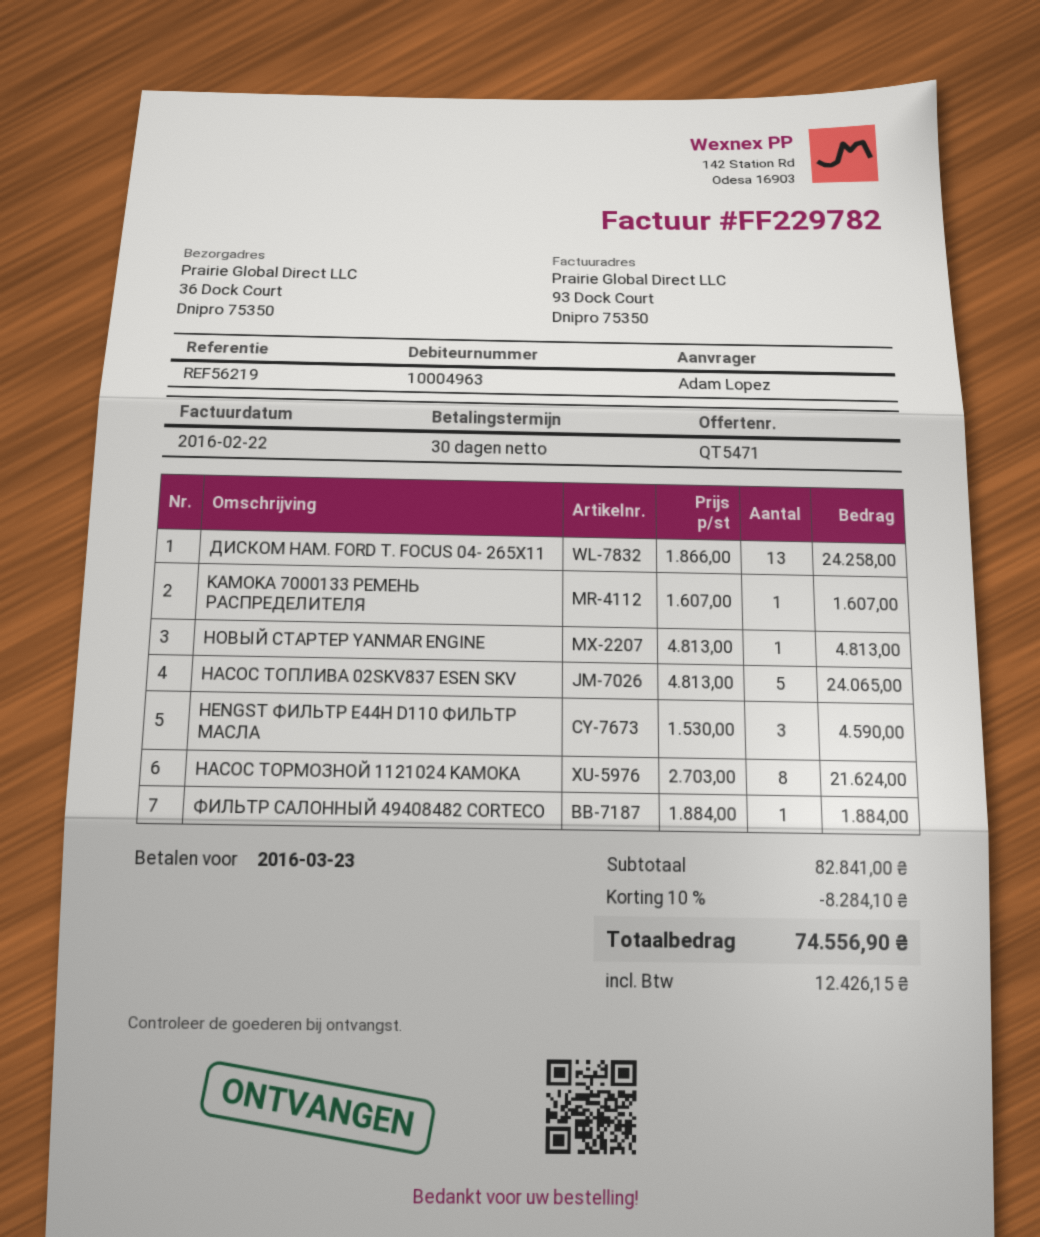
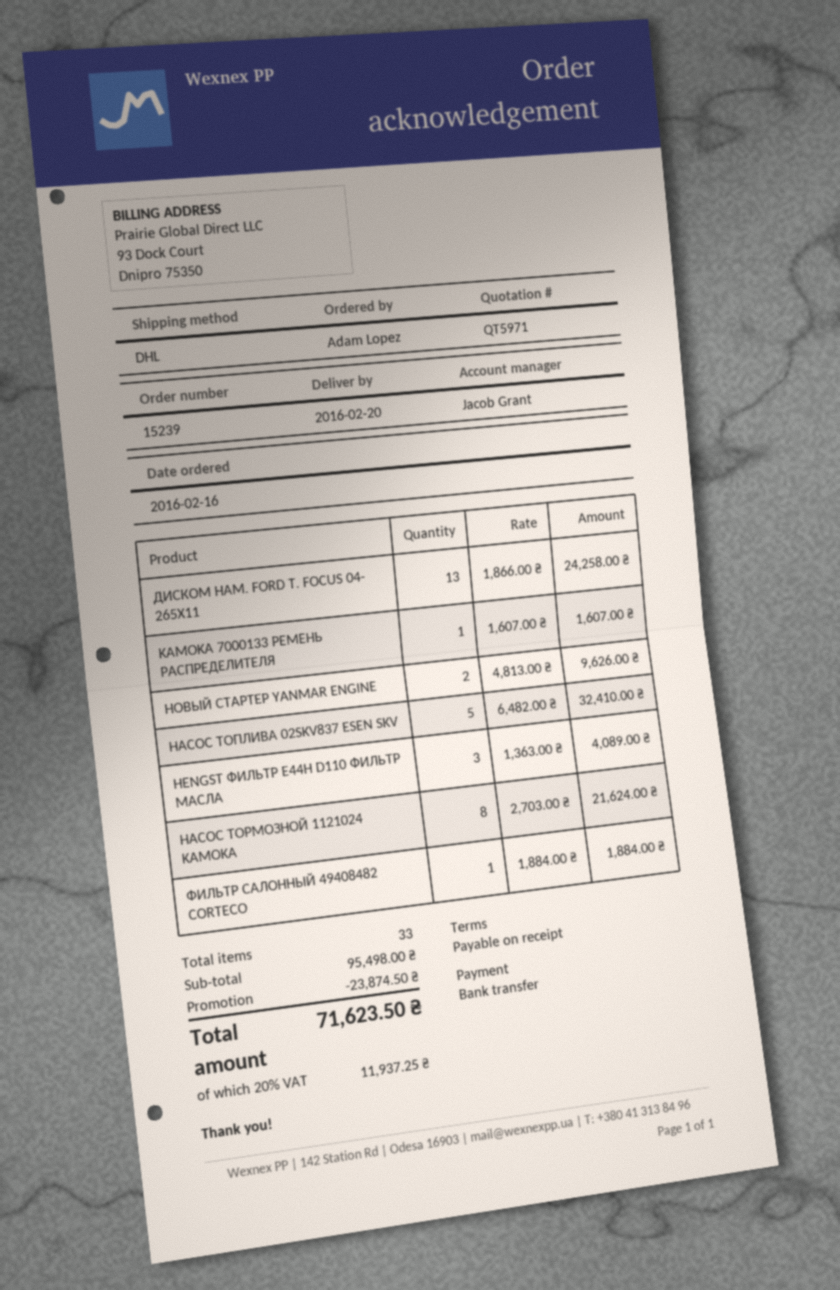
quote number: QT5471 -> QT5971
payment terms: 30 days -> on receipt
НОВЫЙ СТАРТЕР YANMAR ENGINE: 1 x 4813.00 = 4813.00 -> 2 x 4813.00 = 9626.00
НАСОС ТОПЛИВА 02SKV837 ESEN SKV: 5 x 4813.00 = 24065.00 -> 5 x 6482.00 = 32410.00
HENGST ФИЛЬТР E44H D110 ФИЛЬТР МАСЛА: 3 x 1530.00 = 4590.00 -> 3 x 1363.00 = 4089.00
subtotal: 82841.00 -> 95498.00
discount: 8284.10 -> 23874.50
tax: 12426.15 -> 11937.25
total: 74556.90 -> 71623.50

